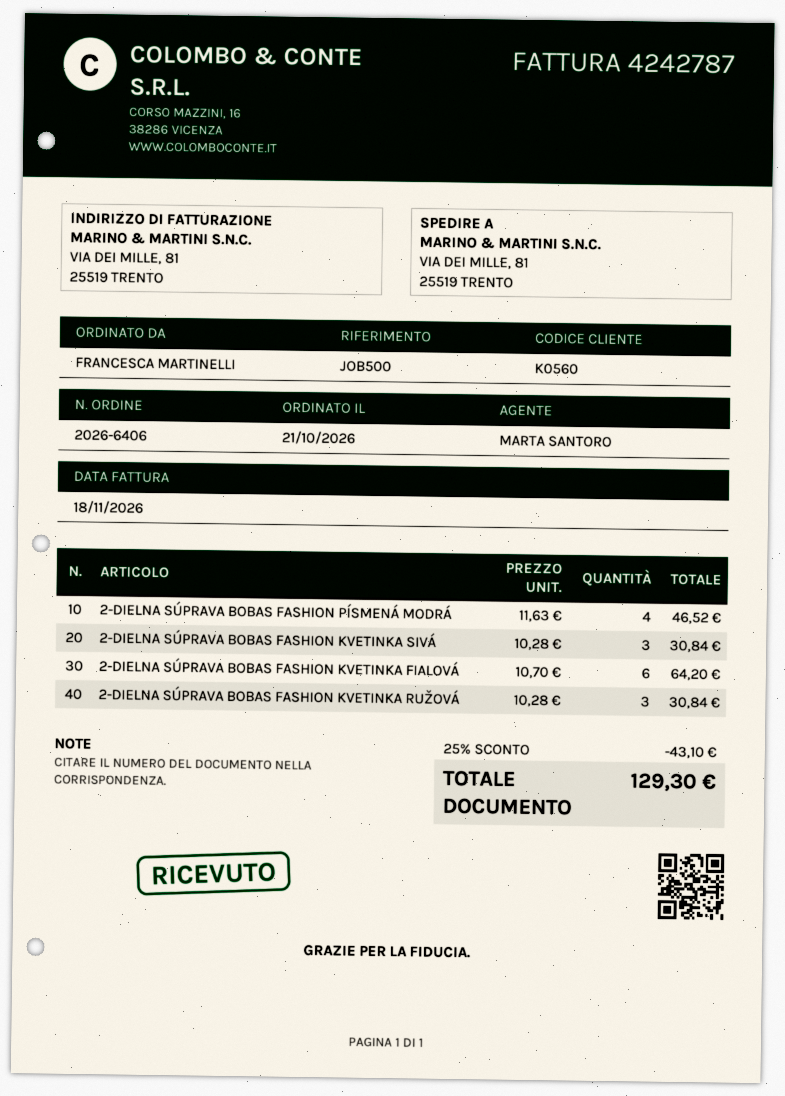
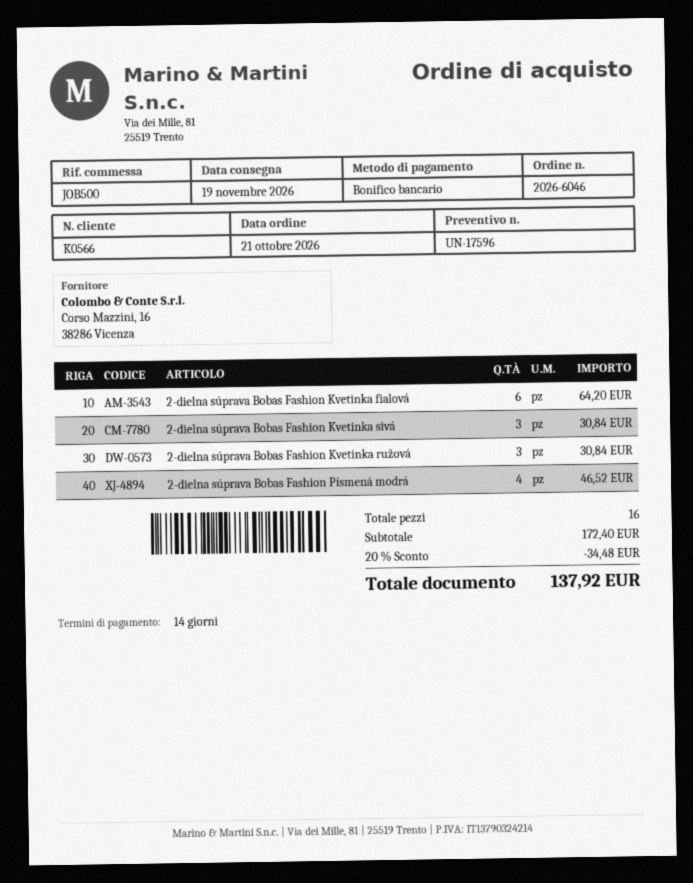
order number: 2026-6406 -> 2026-6046
customer number: K0560 -> K0566
discount: 25% = 43.10 -> 20% = 34.48
total: 129.30 -> 137.92

